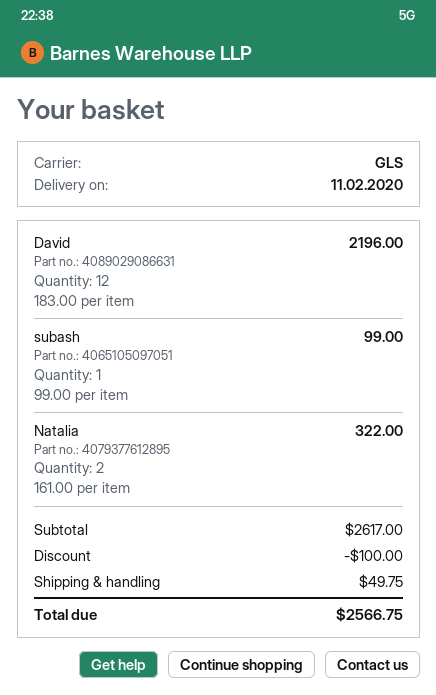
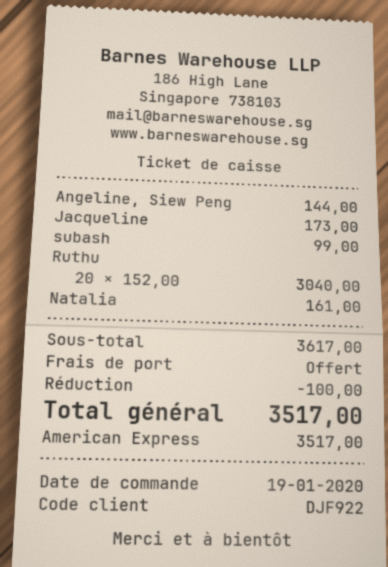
David: 12 x 183.00 = 2196.00 -> none
Natalia: 2 x 161.00 = 322.00 -> 1 x 161.00 = 161.00
Angeline, Siew Peng: none -> 1 x 144.00 = 144.00
Jacqueline: none -> 1 x 173.00 = 173.00
Ruthu: none -> 20 x 152.00 = 3040.00
subtotal: 2617.00 -> 3617.00
shipping: 49.75 -> 0.00
total: 2566.75 -> 3517.00

